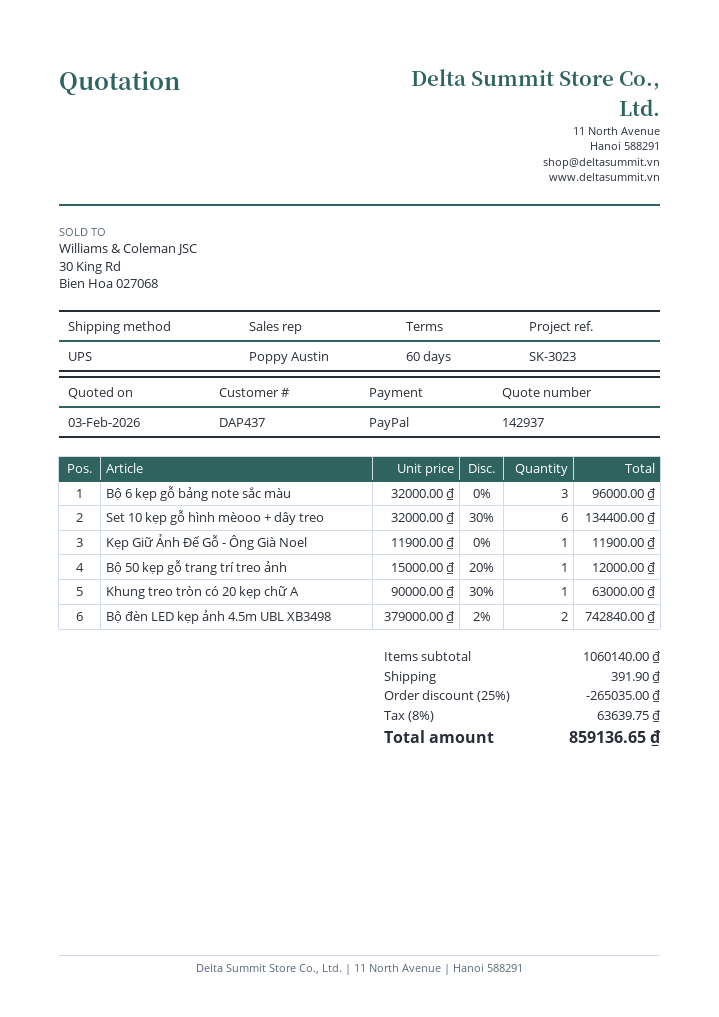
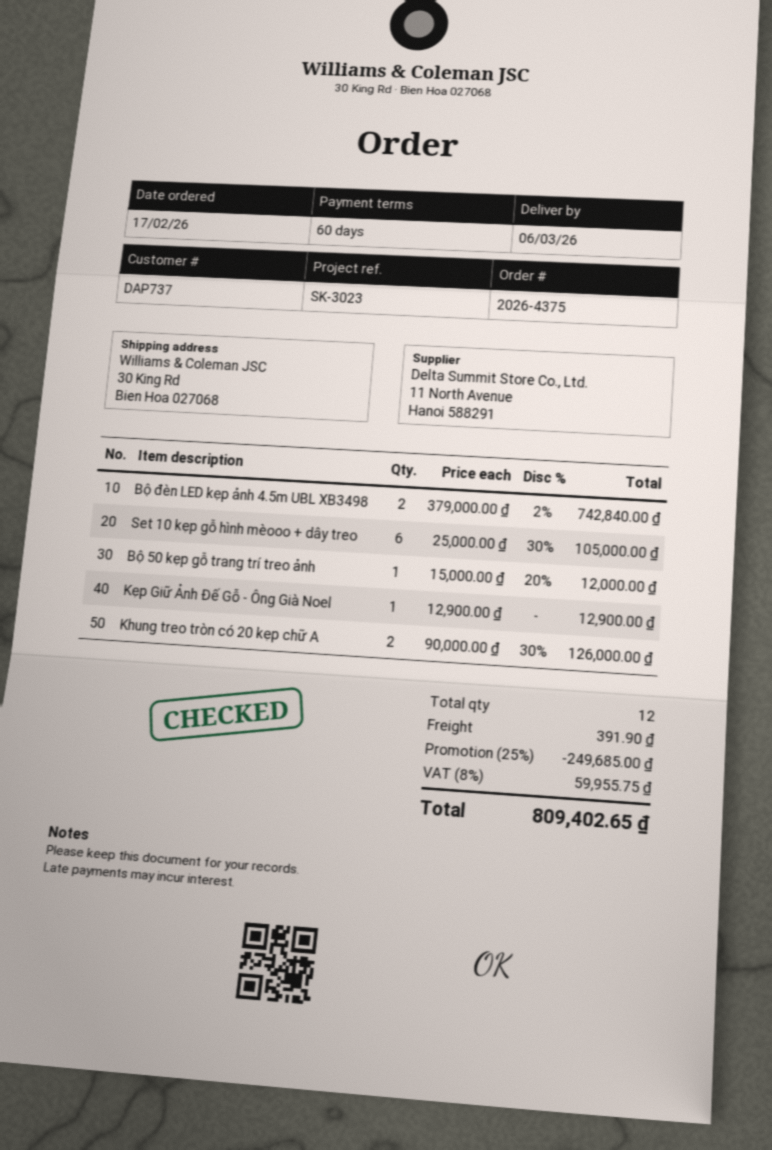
customer number: DAP437 -> DAP737
Bộ 6 kẹp gỗ bảng note sắc màu: 3 x 32000.00 = 96000.00 -> none
Set 10 kẹp gỗ hình mèooo + dây treo: 6 x 32000.00 - 30% = 134400.00 -> 6 x 25000.00 - 30% = 105000.00
Kẹp Giữ Ảnh Đế Gỗ - Ông Già Noel: 1 x 11900.00 = 11900.00 -> 1 x 12900.00 = 12900.00
Khung treo tròn có 20 kẹp chữ A: 1 x 90000.00 - 30% = 63000.00 -> 2 x 90000.00 - 30% = 126000.00
discount: 25% = 265035.00 -> 25% = 249685.00
tax: 8% = 63639.75 -> 8% = 59955.75
total: 859136.65 -> 809402.65

